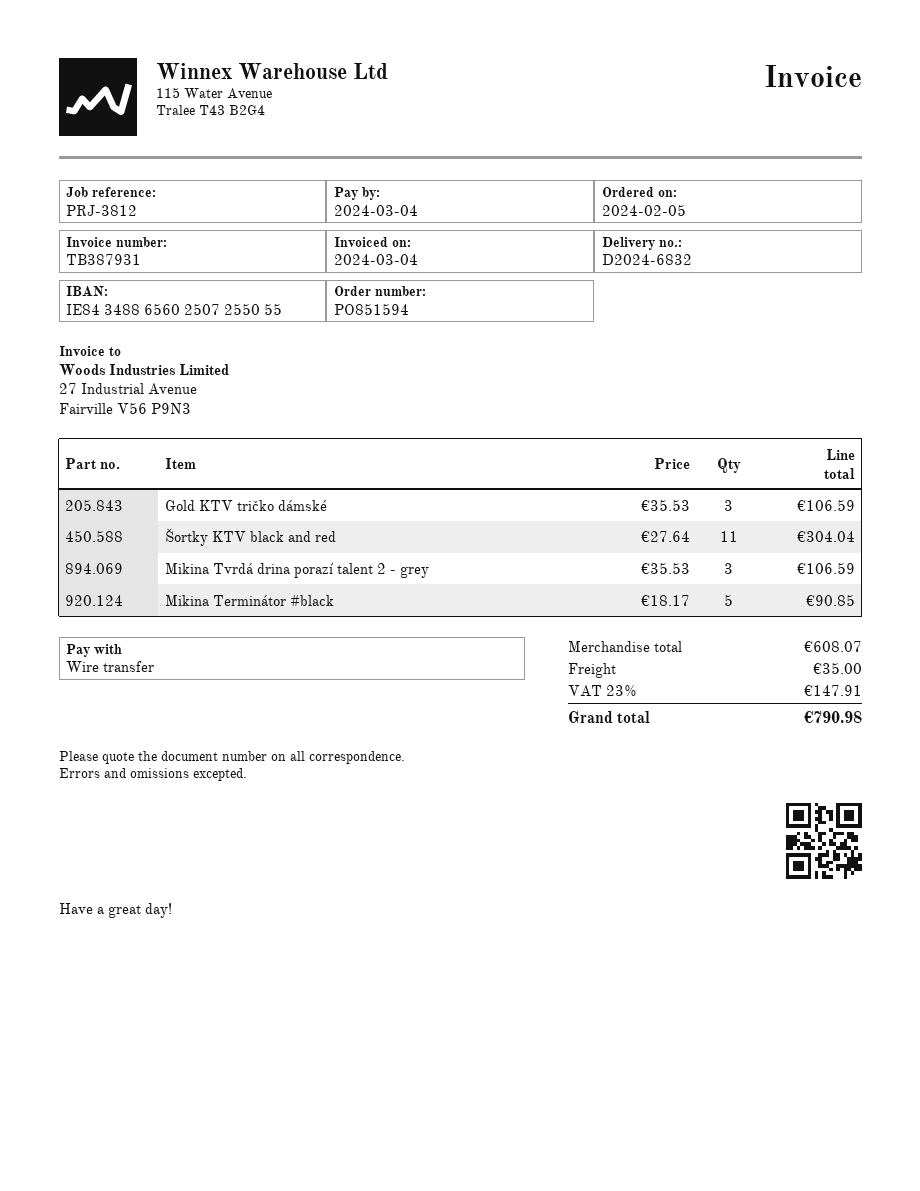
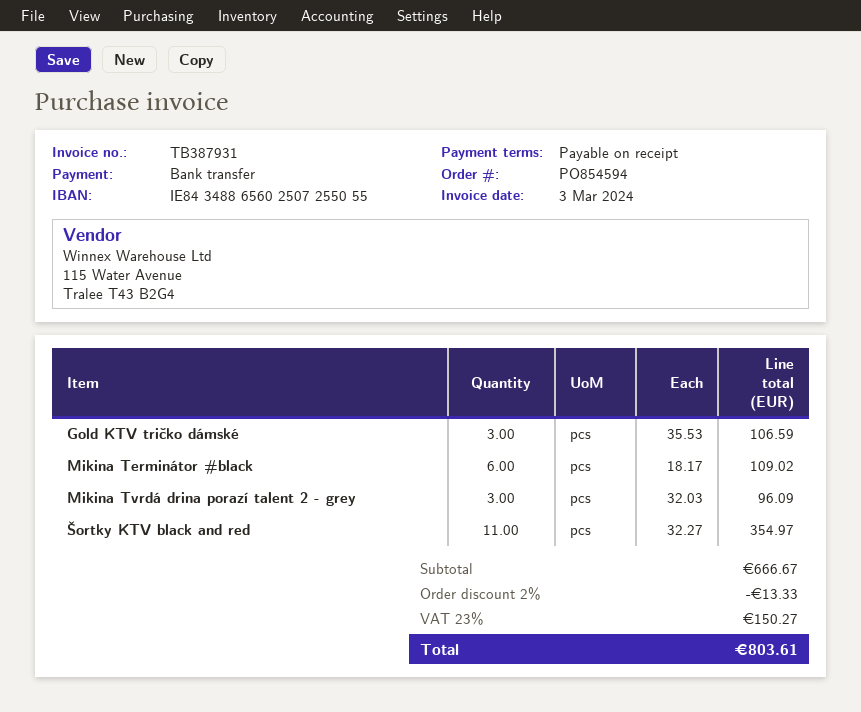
order number: PO851594 -> PO854594
invoice date: 2024-03-04 -> 2024-03-03
Šortky KTV black and red: 11 x 27.64 = 304.04 -> 11 x 32.27 = 354.97
Mikina Tvrdá drina porazí talent 2 - grey: 3 x 35.53 = 106.59 -> 3 x 32.03 = 96.09
Mikina Terminátor #black: 5 x 18.17 = 90.85 -> 6 x 18.17 = 109.02
subtotal: 608.07 -> 666.67
discount: none -> 2% = 13.33
shipping: 35.00 -> none
tax: 23% = 147.91 -> 23% = 150.27
total: 790.98 -> 803.61

